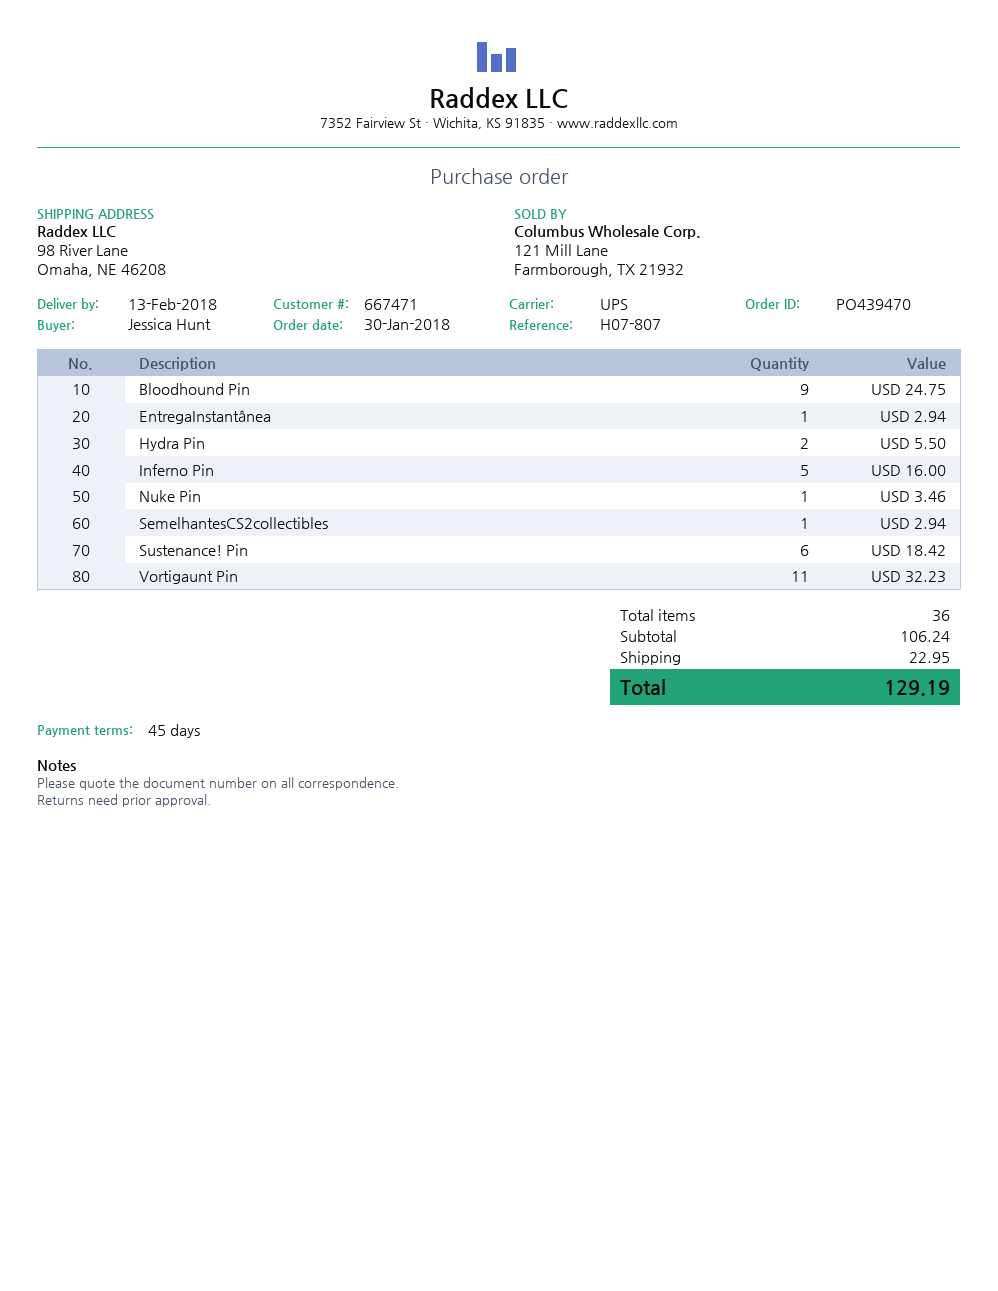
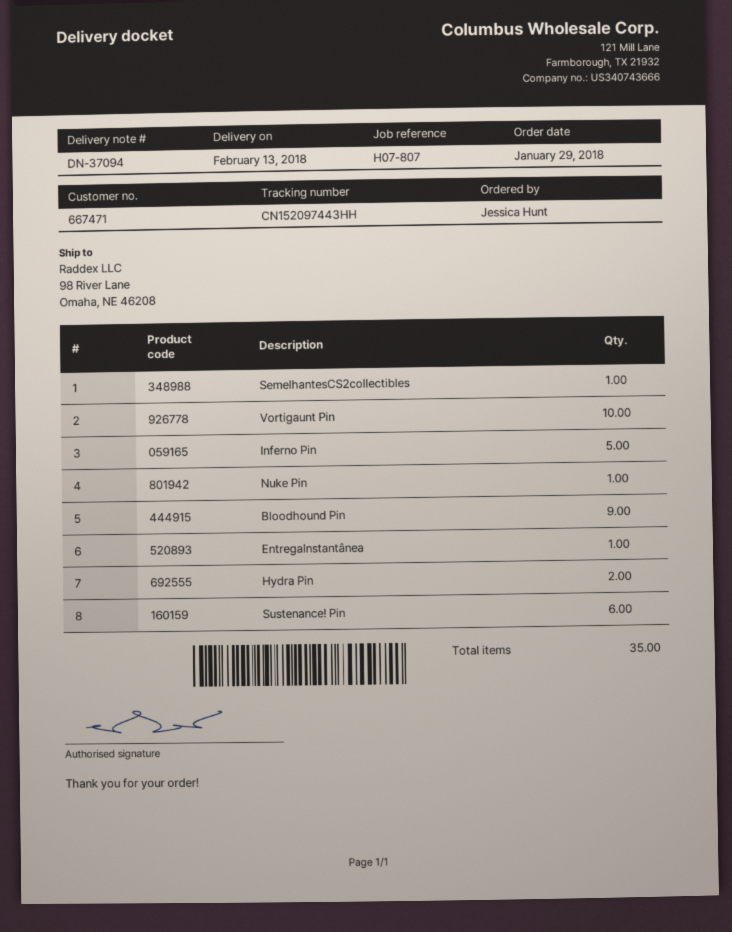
order date: 2018-01-30 -> 2018-01-29
Vortigaunt Pin: 11 -> 10
total quantity: 36 -> 35

